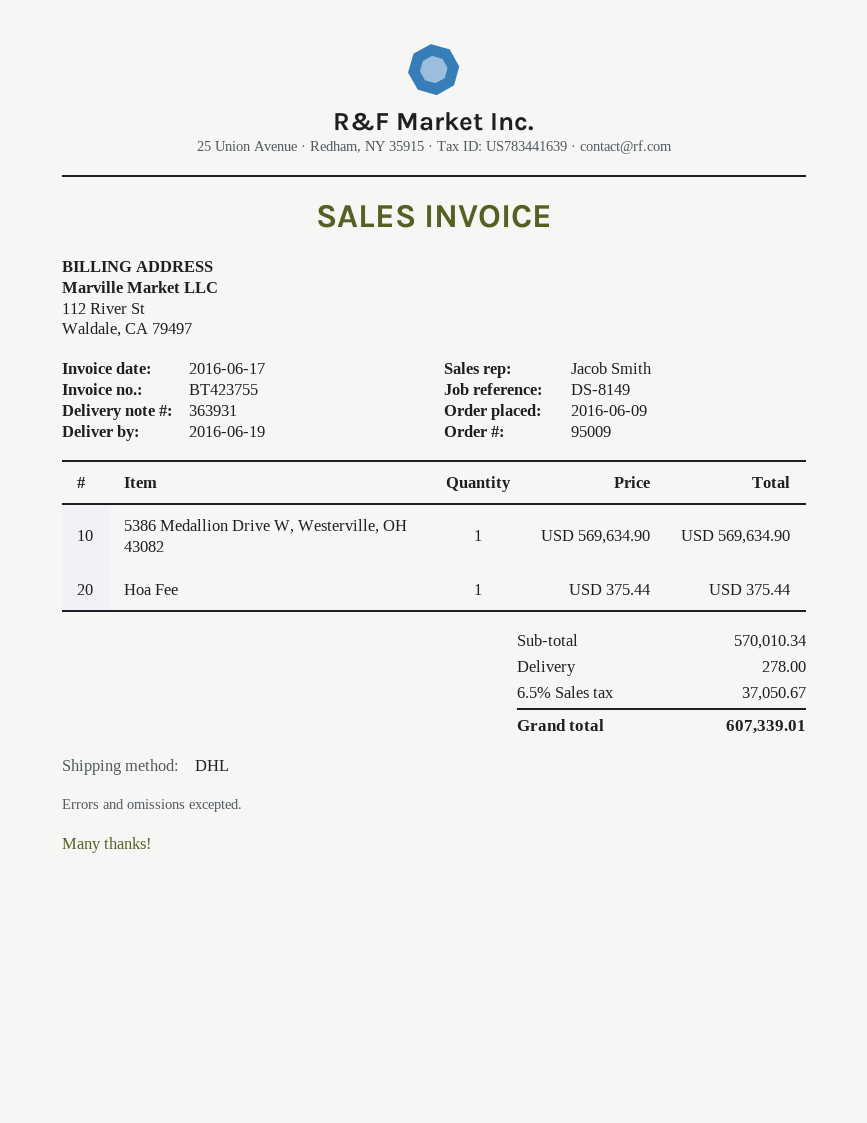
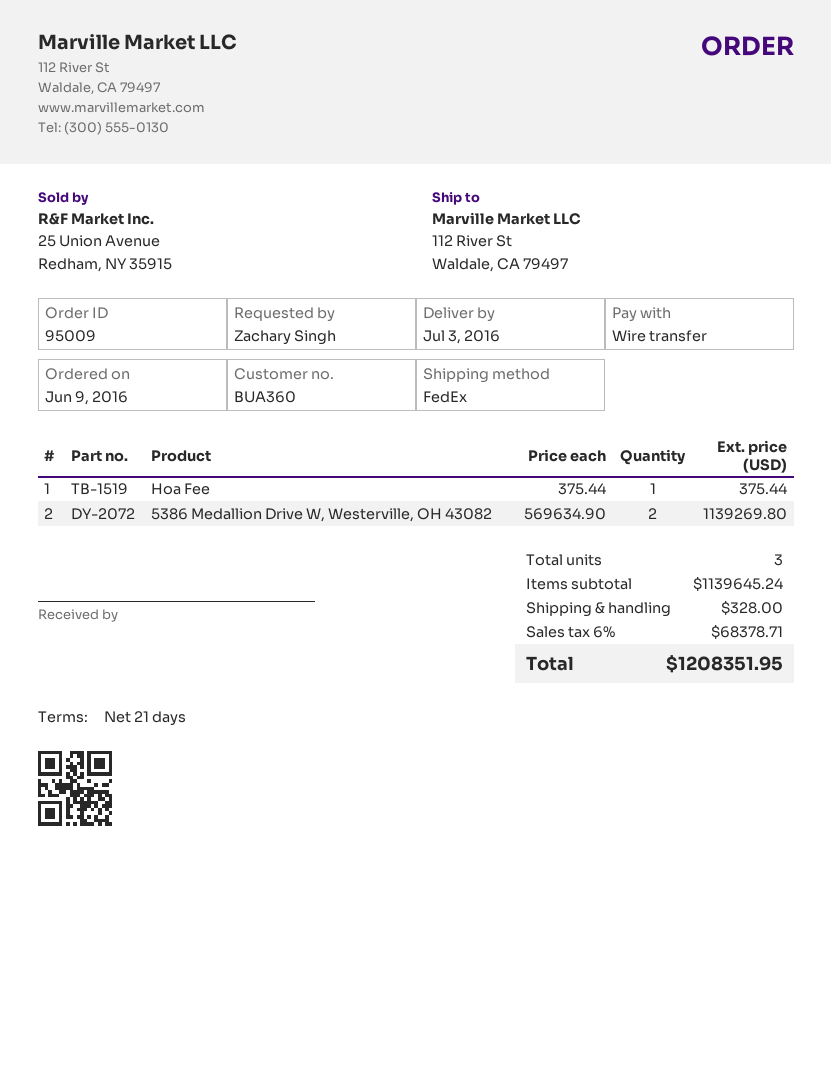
delivery date: 2016-06-19 -> 2016-07-03
shipping method: DHL -> FedEx
5386 Medallion Drive W, Westerville, OH 43082: 1 x 569634.90 = 569634.90 -> 2 x 569634.90 = 1139269.80
subtotal: 570010.34 -> 1139645.24
shipping: 278.00 -> 328.00
tax: 6.5% = 37050.67 -> 6% = 68378.71
total: 607339.01 -> 1208351.95

